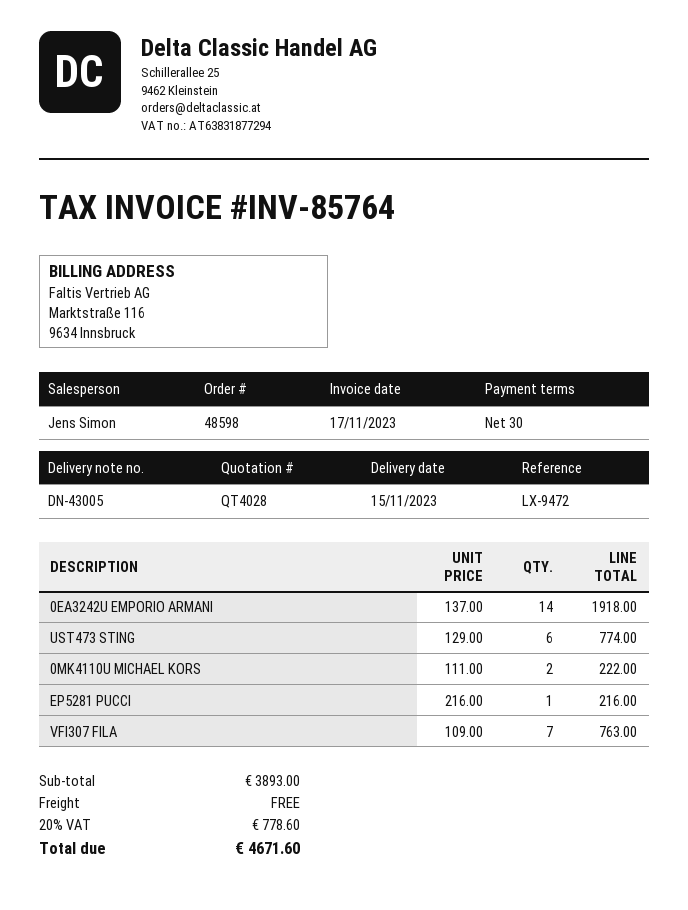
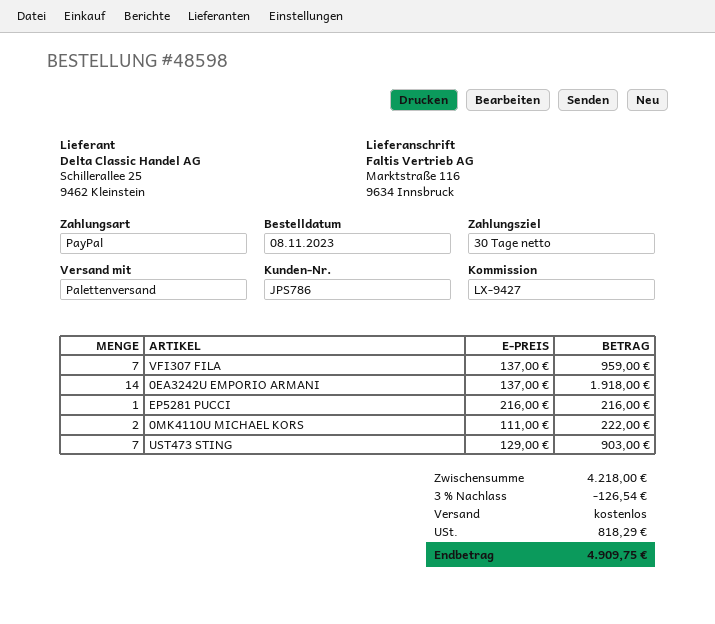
reference: LX-9472 -> LX-9427
UST473 STING: 6 x 129.00 = 774.00 -> 7 x 129.00 = 903.00
VFI307 FILA: 7 x 109.00 = 763.00 -> 7 x 137.00 = 959.00
subtotal: 3893.00 -> 4218.00
discount: none -> 3% = 126.54
tax: 778.60 -> 818.29
total: 4671.60 -> 4909.75

